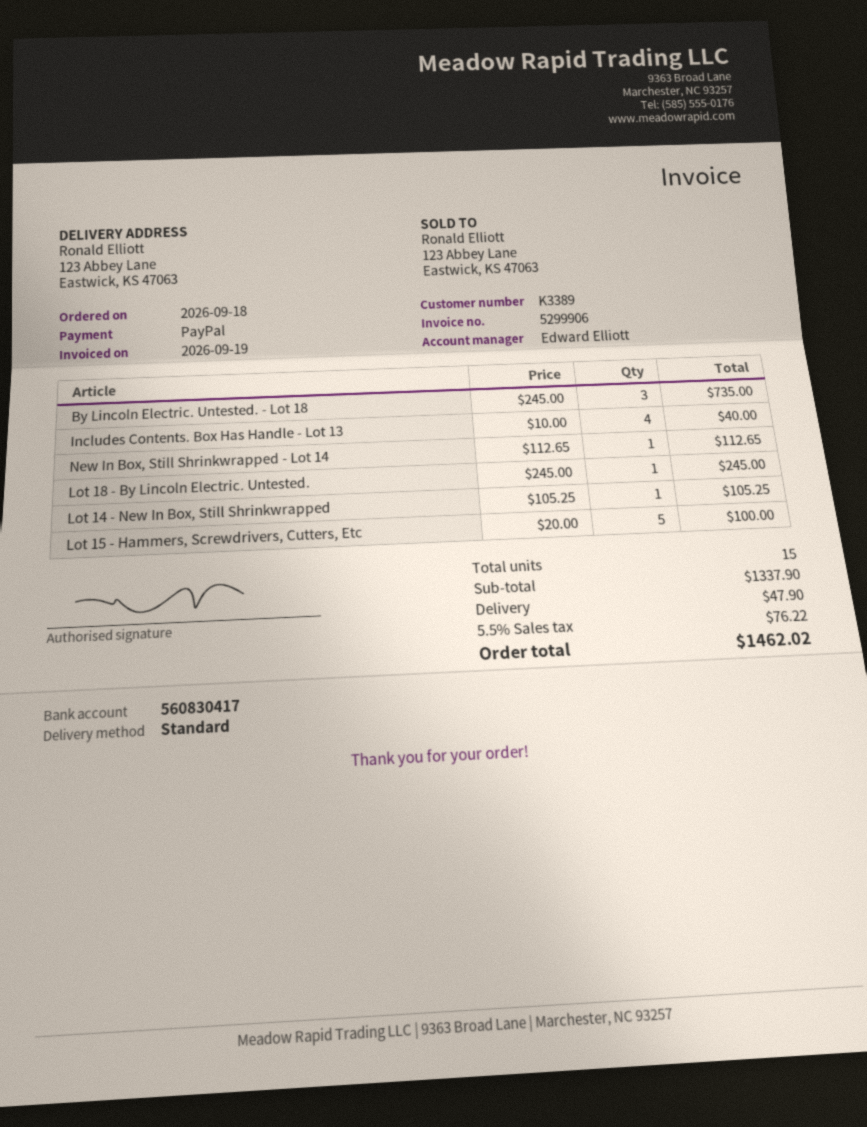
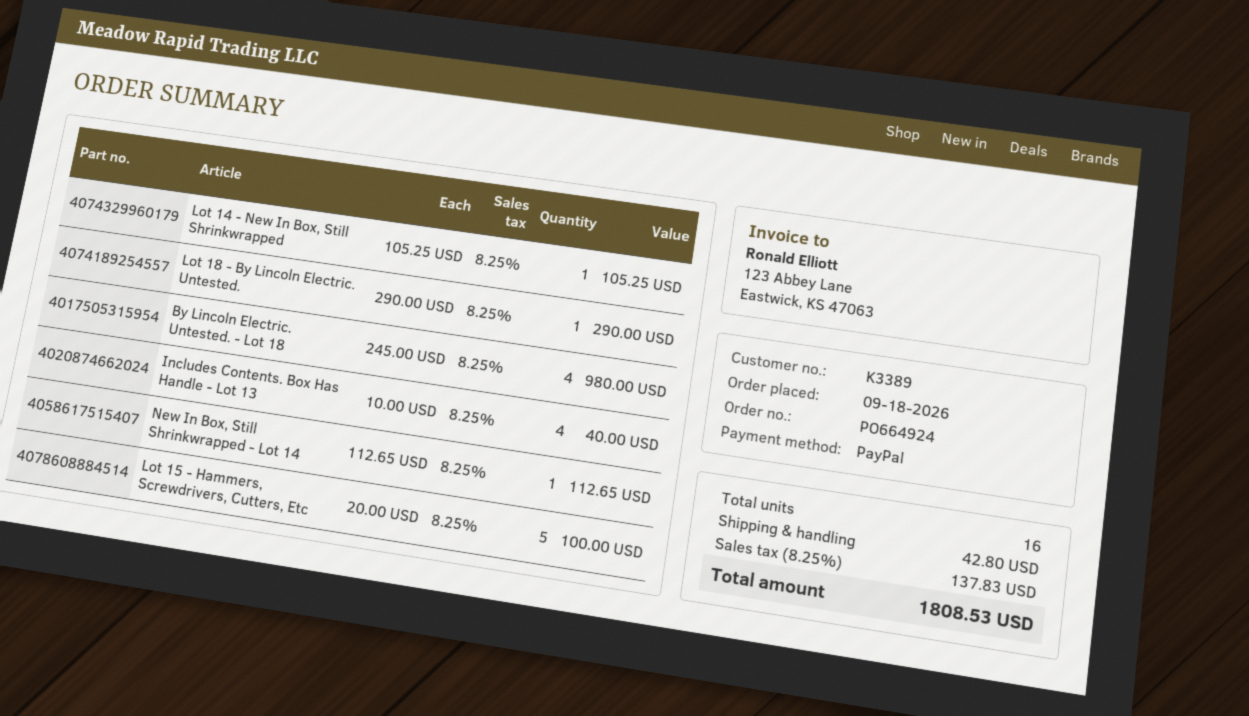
By Lincoln Electric. Untested. - Lot 18: 3 x 245.00 = 735.00 -> 4 x 245.00 = 980.00
Lot 18 - By Lincoln Electric. Untested.: 1 x 245.00 = 245.00 -> 1 x 290.00 = 290.00
total quantity: 15 -> 16
shipping: 47.90 -> 42.80
tax: 5.5% = 76.22 -> 8.25% = 137.83
total: 1462.02 -> 1808.53

